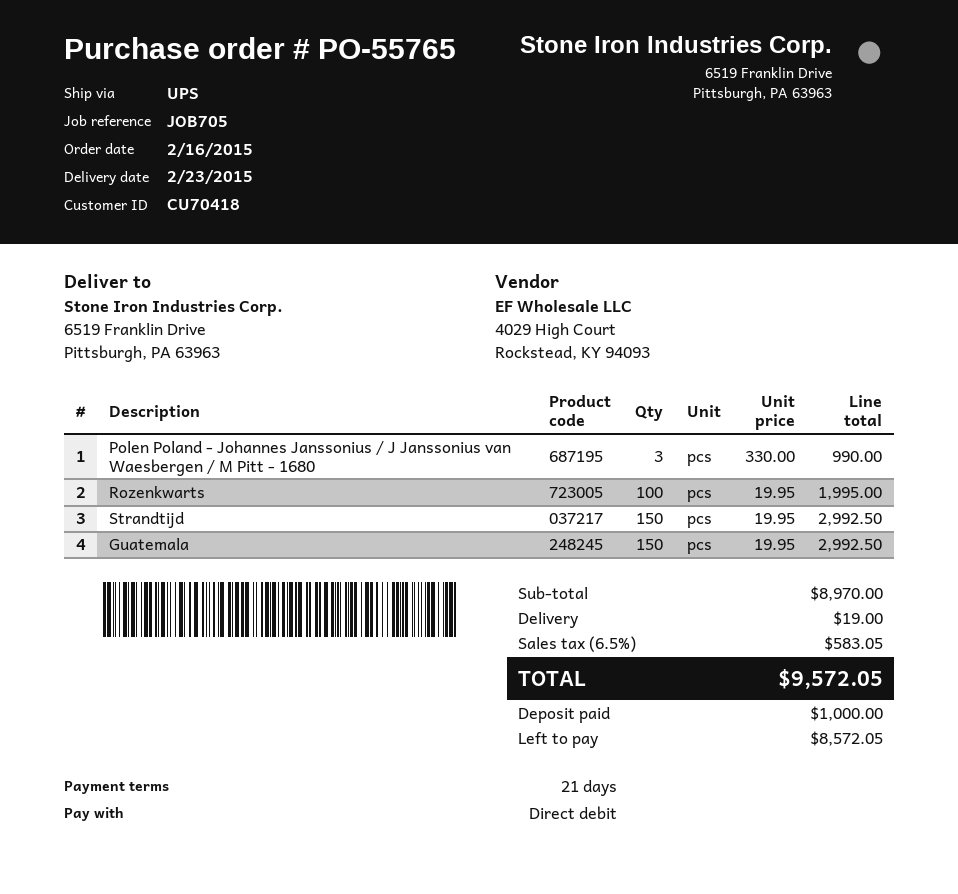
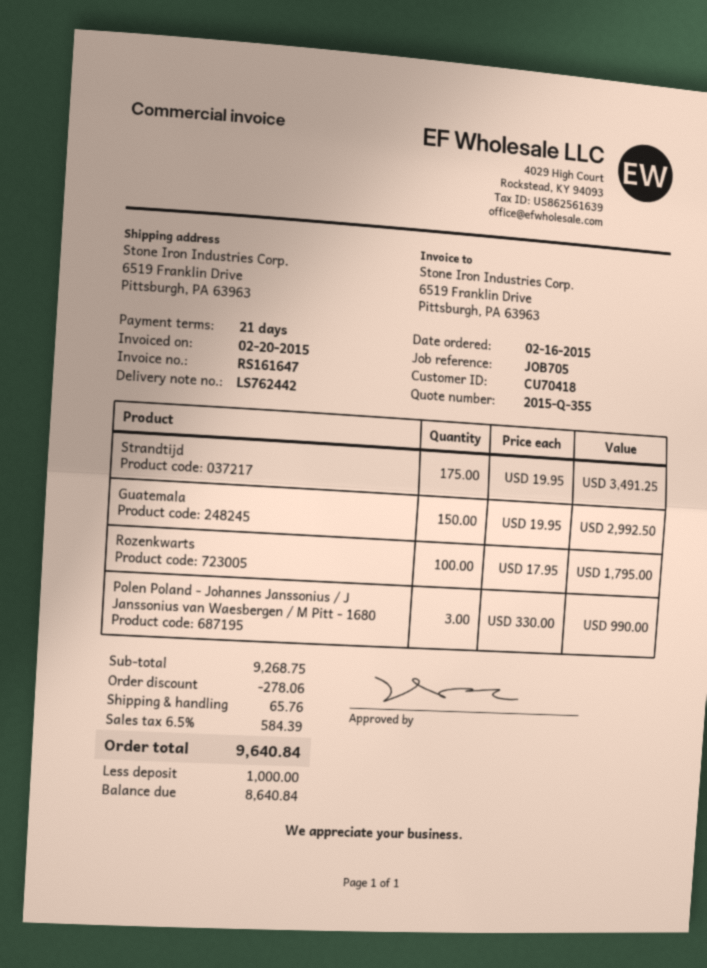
Rozenkwarts: 100 x 19.95 = 1995.00 -> 100 x 17.95 = 1795.00
Strandtijd: 150 x 19.95 = 2992.50 -> 175 x 19.95 = 3491.25
subtotal: 8970.00 -> 9268.75
discount: none -> 278.06
shipping: 19.00 -> 65.76
tax: 6.5% = 583.05 -> 6.5% = 584.39
total: 9572.05 -> 9640.84
balance: 8572.05 -> 8640.84

